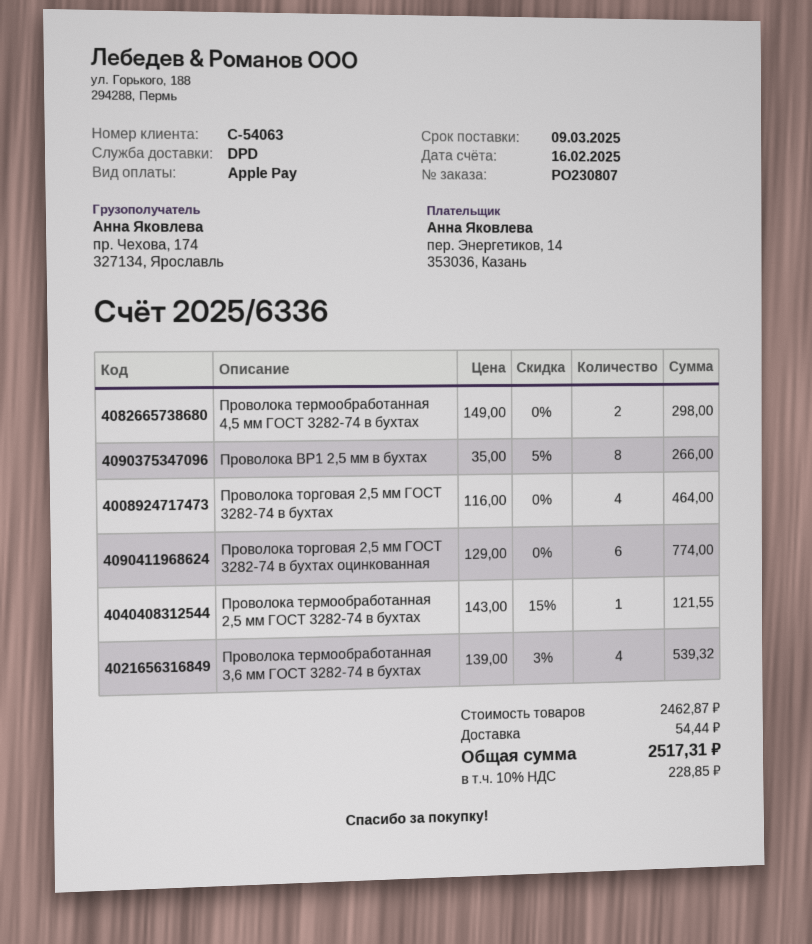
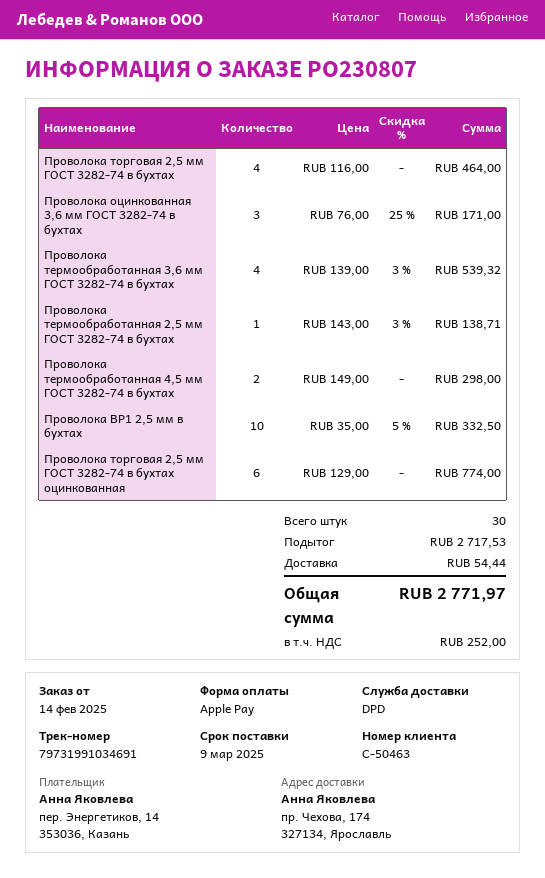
customer number: C-54063 -> C-50463
Проволока ВР1 2,5 мм в бухтах: 8 x 35.00 - 5% = 266.00 -> 10 x 35.00 - 5% = 332.50
Проволока термообработанная 2,5 мм ГОСТ 3282-74 в бухтах: 1 x 143.00 - 15% = 121.55 -> 1 x 143.00 - 3% = 138.71
Проволока оцинкованная 3,6 мм ГОСТ 3282-74 в бухтах: none -> 3 x 76.00 - 25% = 171.00
subtotal: 2462.87 -> 2717.53
tax: 228.85 -> 252.00
total: 2517.31 -> 2771.97

